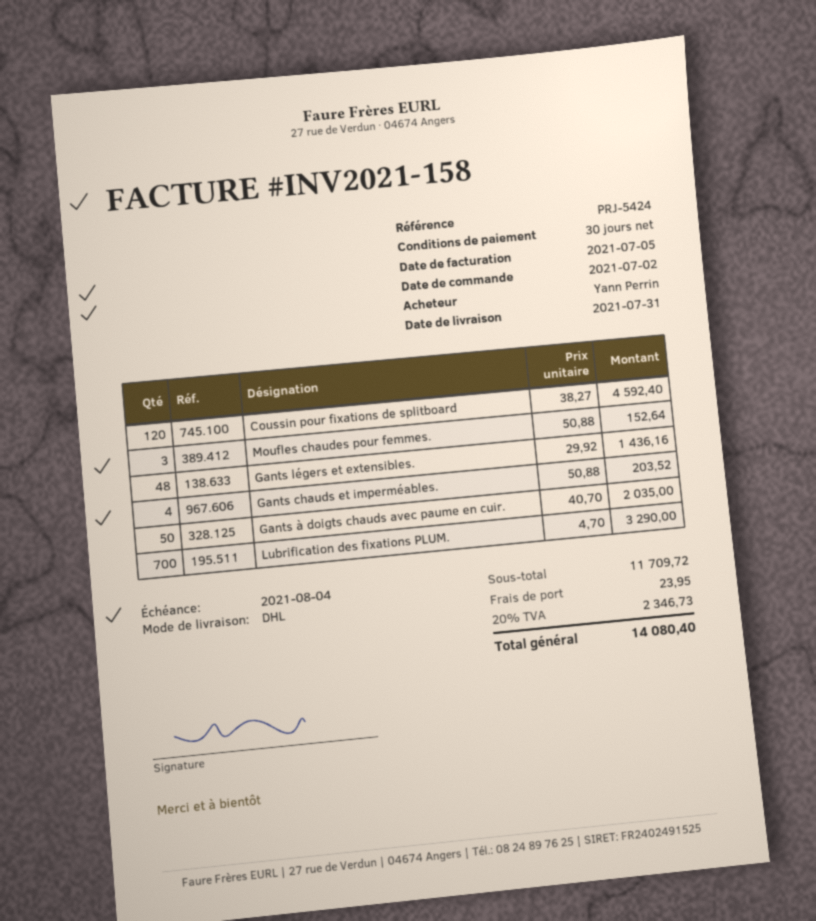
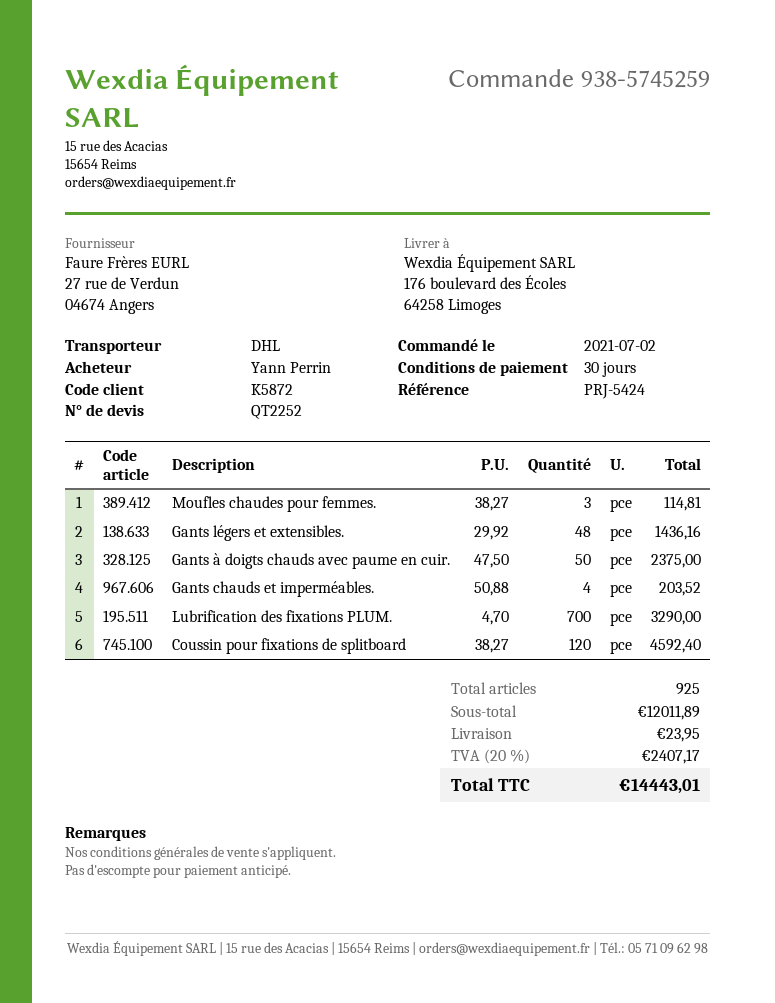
Moufles chaudes pour femmes.: 3 x 50.88 = 152.64 -> 3 x 38.27 = 114.81
Gants à doigts chauds avec paume en cuir.: 50 x 40.70 = 2035.00 -> 50 x 47.50 = 2375.00
subtotal: 11709.72 -> 12011.89
tax: 20% = 2346.73 -> 20% = 2407.17
total: 14080.40 -> 14443.01

